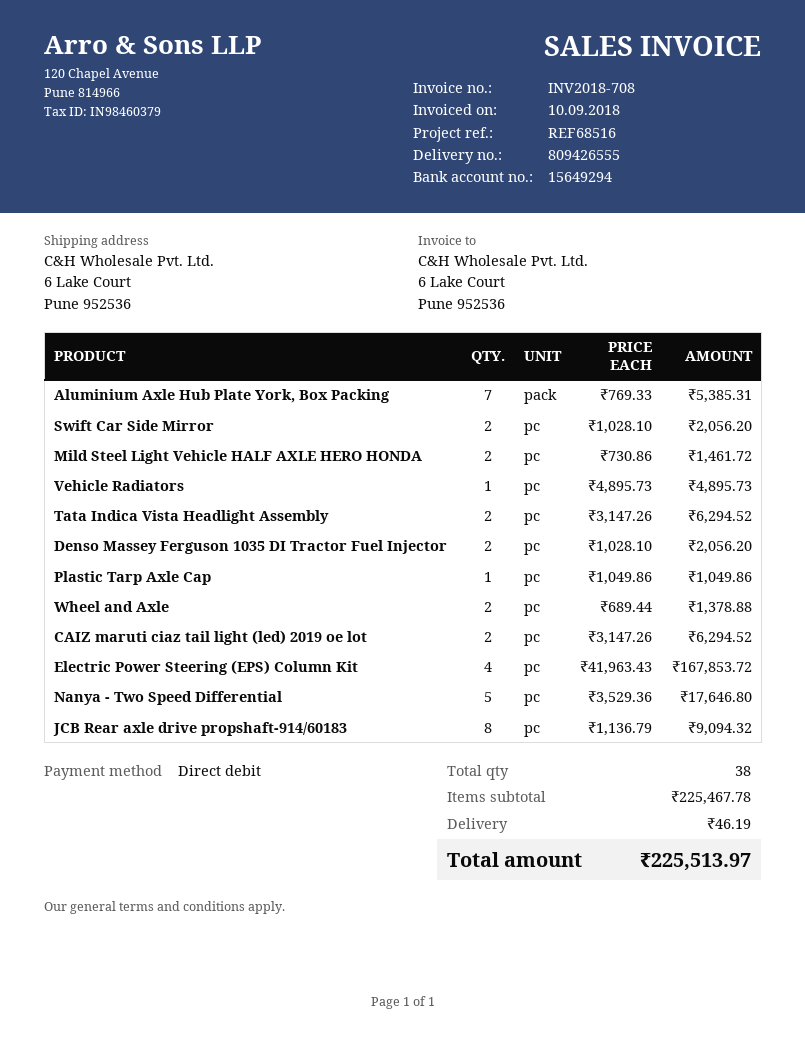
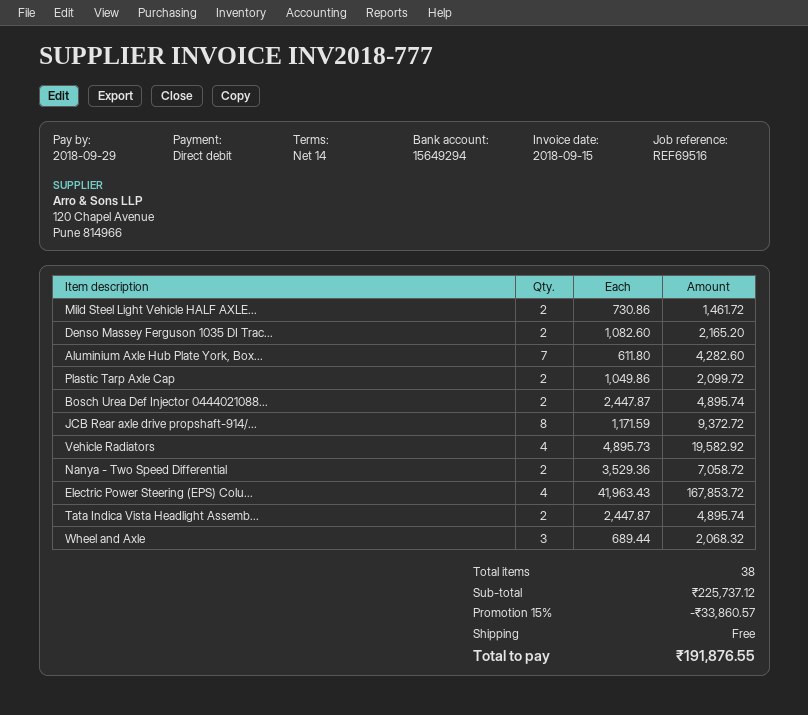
invoice number: INV2018-708 -> INV2018-777
invoice date: 2018-09-10 -> 2018-09-15
reference: REF68516 -> REF69516
Aluminium Axle Hub Plate York, Box Packing: 7 x 769.33 = 5385.31 -> 7 x 611.80 = 4282.60
Swift Car Side Mirror: 2 x 1028.10 = 2056.20 -> none
Vehicle Radiators: 1 x 4895.73 = 4895.73 -> 4 x 4895.73 = 19582.92
Tata Indica Vista Headlight Assembly: 2 x 3147.26 = 6294.52 -> 2 x 2447.87 = 4895.74
Denso Massey Ferguson 1035 DI Tractor Fuel Injector: 2 x 1028.10 = 2056.20 -> 2 x 1082.60 = 2165.20
Plastic Tarp Axle Cap: 1 x 1049.86 = 1049.86 -> 2 x 1049.86 = 2099.72
Wheel and Axle: 2 x 689.44 = 1378.88 -> 3 x 689.44 = 2068.32
CAIZ maruti ciaz tail light (led) 2019 oe lot: 2 x 3147.26 = 6294.52 -> none
Nanya - Two Speed Differential: 5 x 3529.36 = 17646.80 -> 2 x 3529.36 = 7058.72
JCB Rear axle drive propshaft-914/60183: 8 x 1136.79 = 9094.32 -> 8 x 1171.59 = 9372.72
Bosch Urea Def Injector 0444021088...: none -> 2 x 2447.87 = 4895.74
subtotal: 225467.78 -> 225737.12
discount: none -> 15% = 33860.57
shipping: 46.19 -> 0.00
total: 225513.97 -> 191876.55

